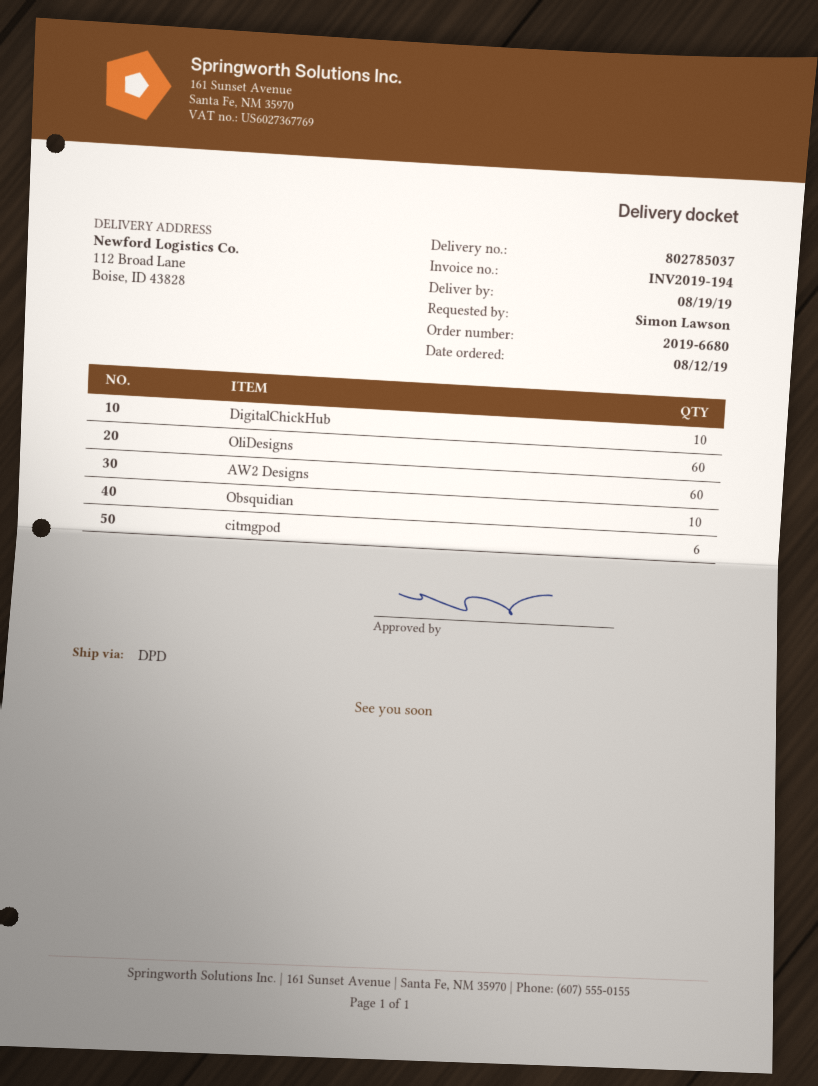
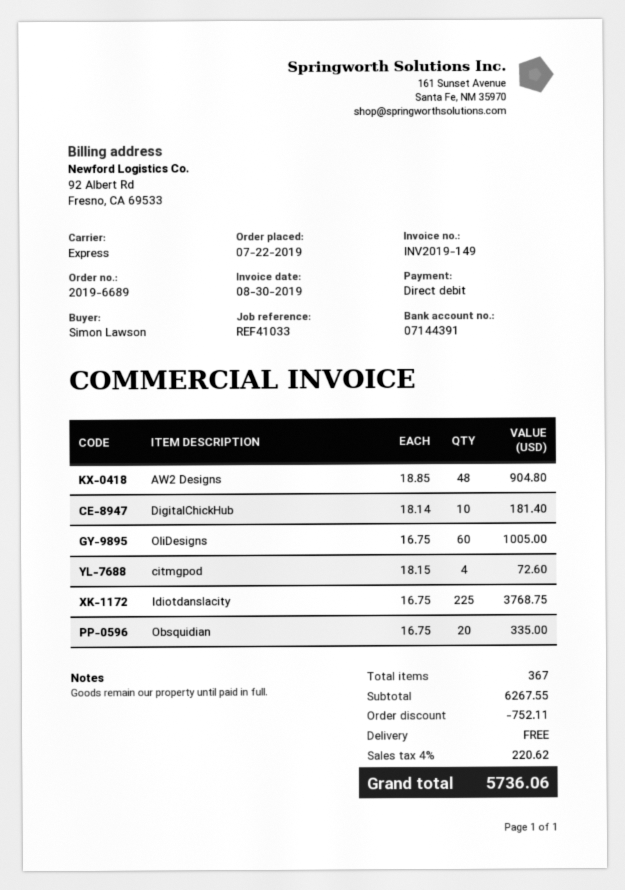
order number: 2019-6680 -> 2019-6689
order date: 2019-08-12 -> 2019-07-22
invoice number: INV2019-194 -> INV2019-149
shipping method: DPD -> express
AW2 Designs: 60 -> 48
Obsquidian: 10 -> 20
citmgpod: 6 -> 4
Idiotdanslacity: none -> 225

